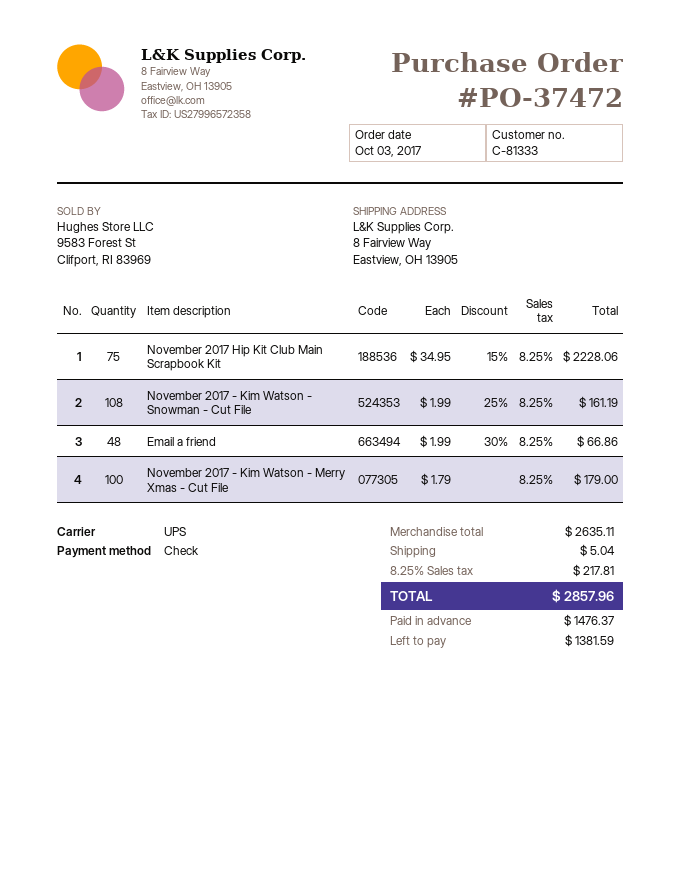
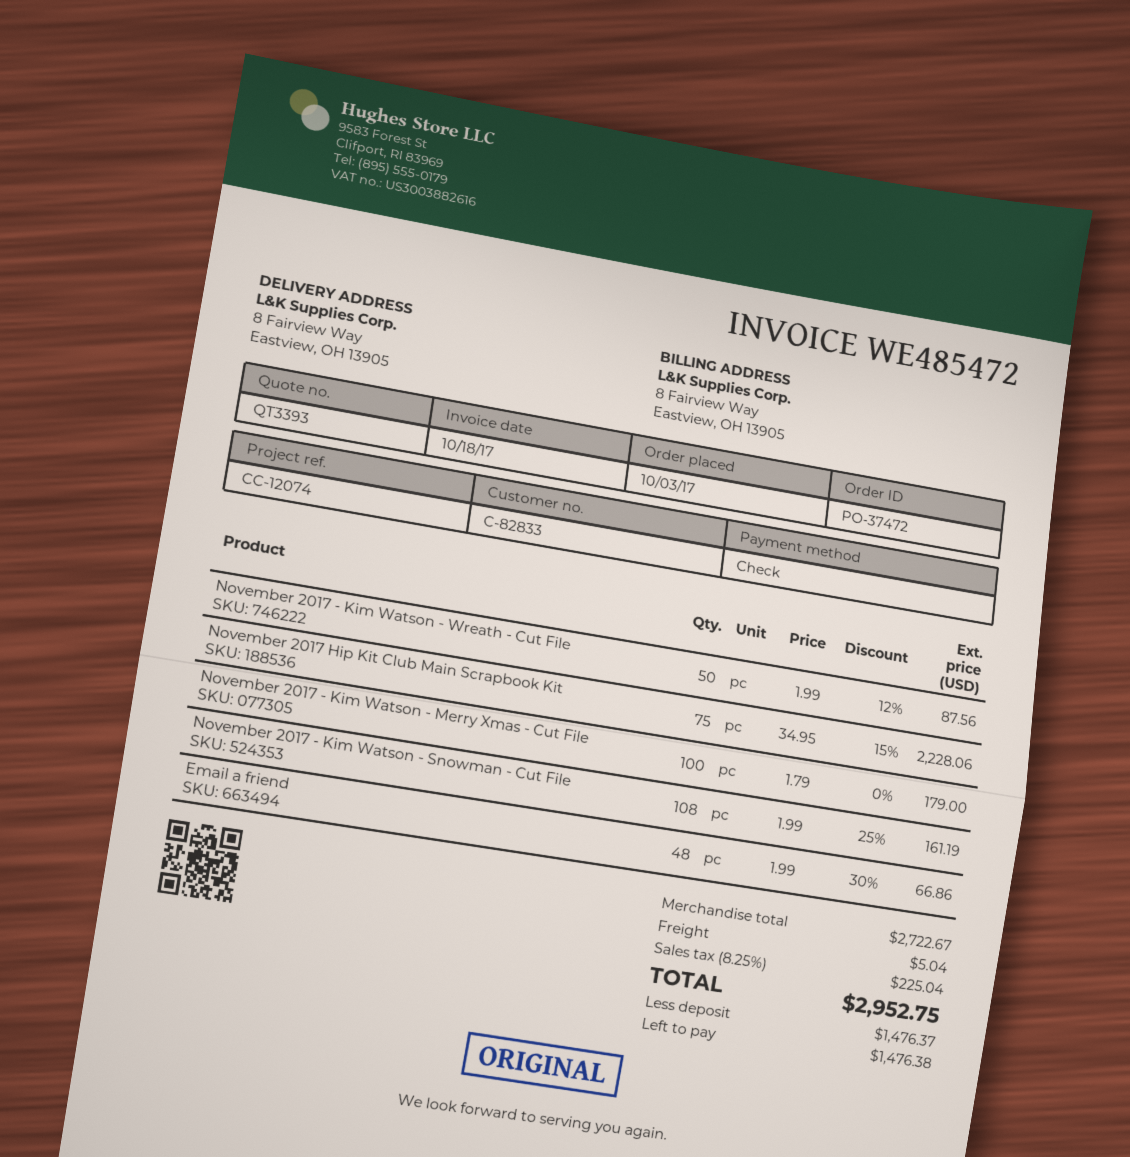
customer number: C-81333 -> C-82833
November 2017 - Kim Watson - Wreath - Cut File: none -> 50 x 1.99 - 12% = 87.56
subtotal: 2635.11 -> 2722.67
tax: 8.25% = 217.81 -> 8.25% = 225.04
total: 2857.96 -> 2952.75
balance: 1381.59 -> 1476.38

